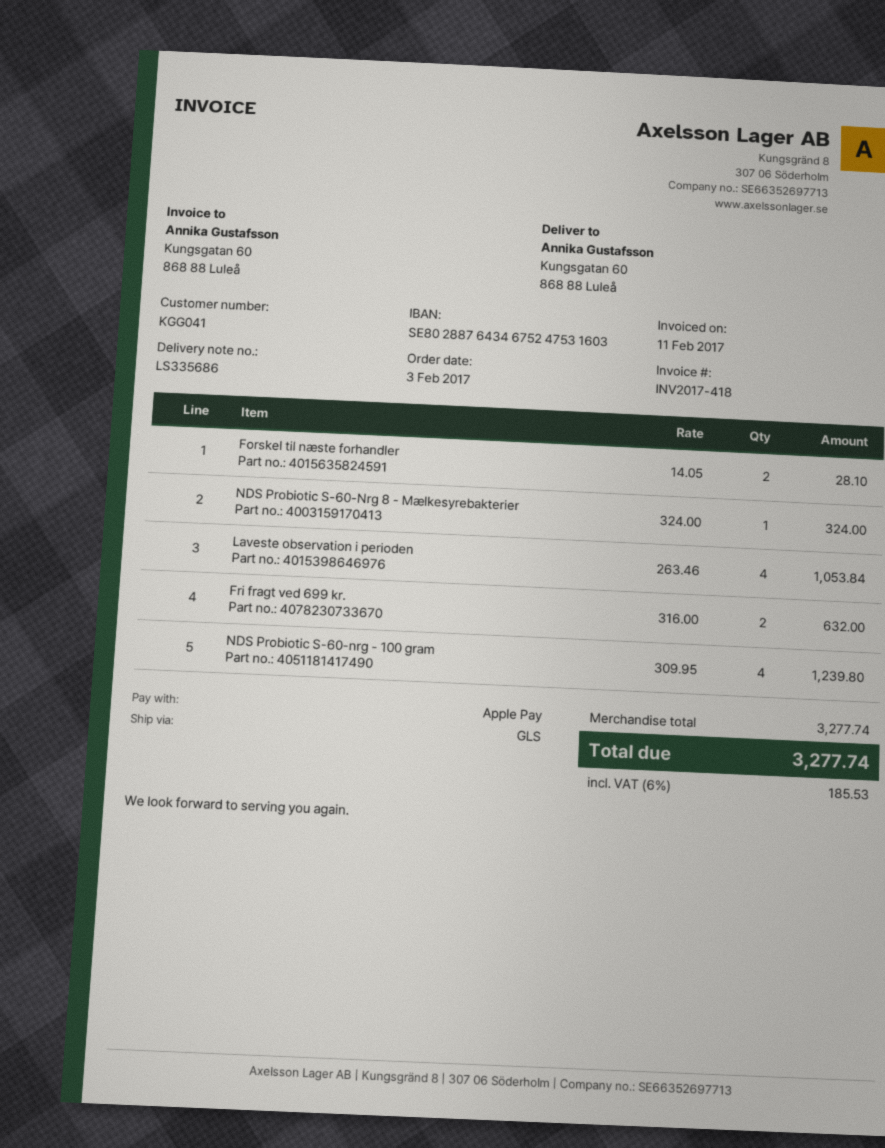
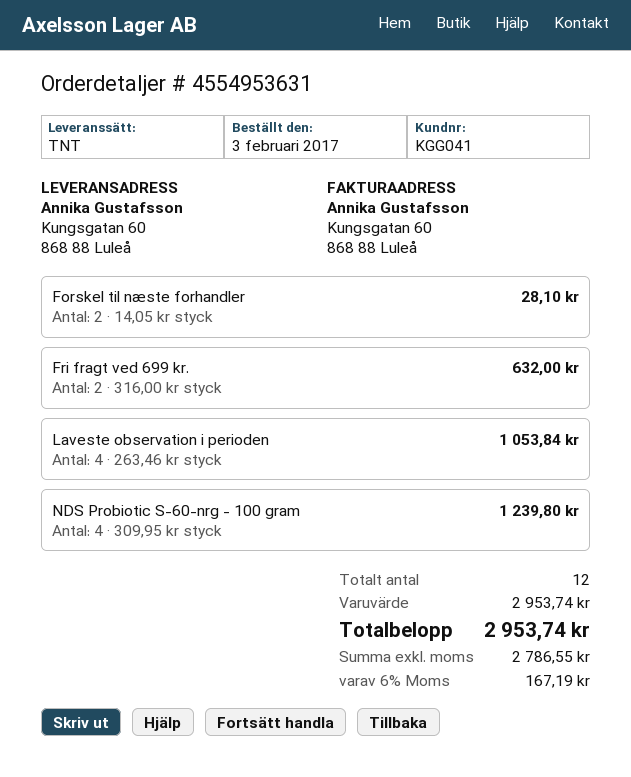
shipping method: GLS -> TNT
NDS Probiotic S-60-Nrg 8 - Mælkesyrebakterier: 1 x 324.00 = 324.00 -> none
subtotal: 3277.74 -> 2953.74
tax: 6% = 185.53 -> 6% = 167.19
total: 3277.74 -> 2953.74

